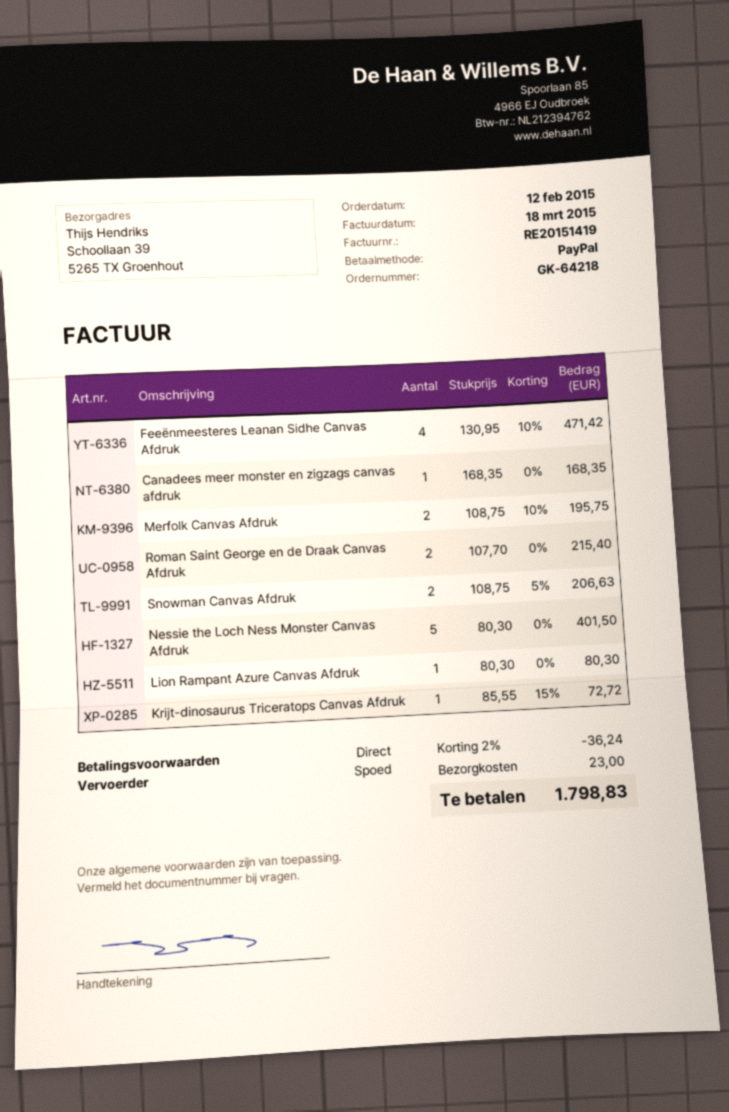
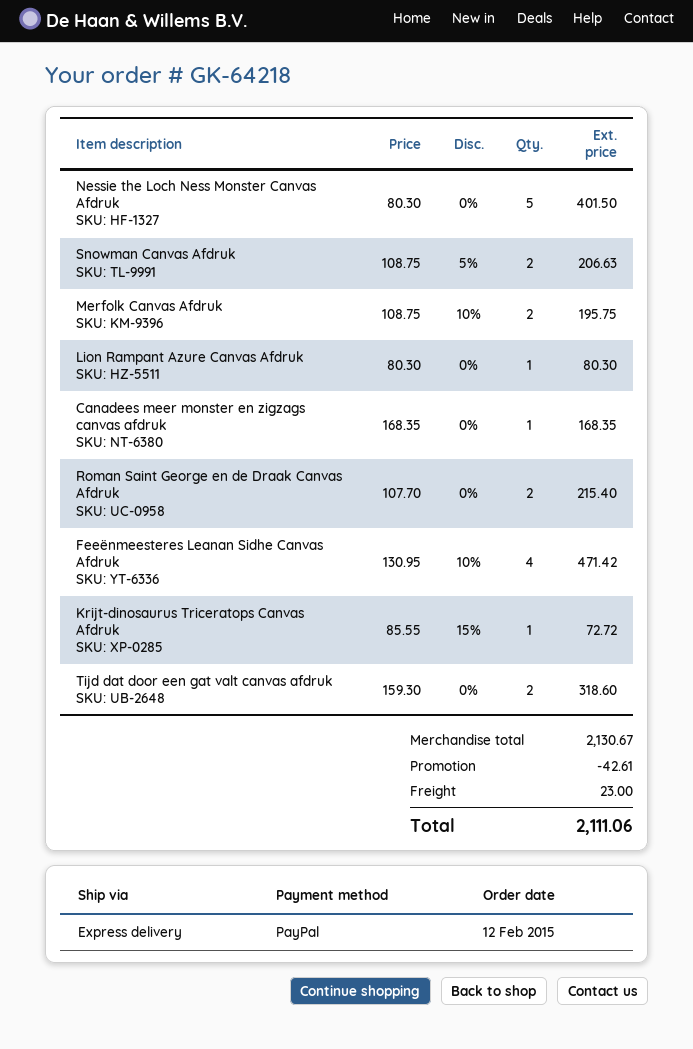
Tijd dat door een gat valt canvas afdruk: none -> 2 x 159.30 = 318.60
discount: 36.24 -> 42.61
total: 1798.83 -> 2111.06

